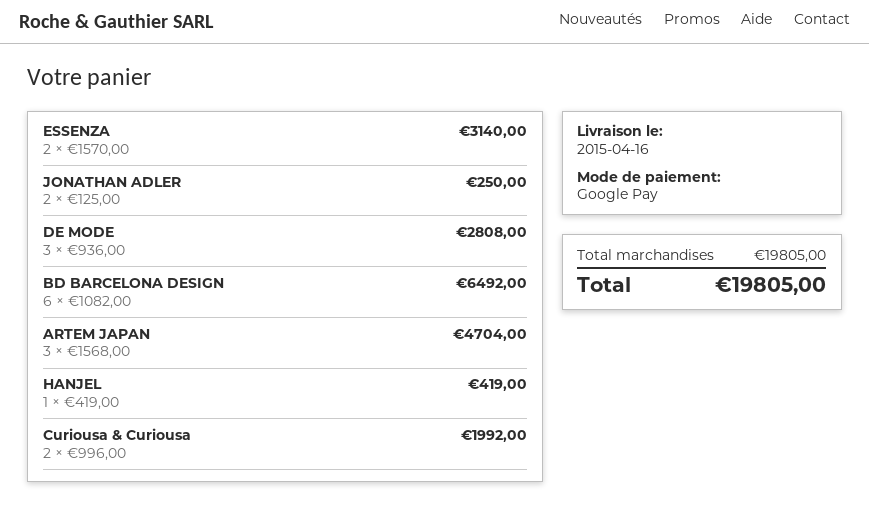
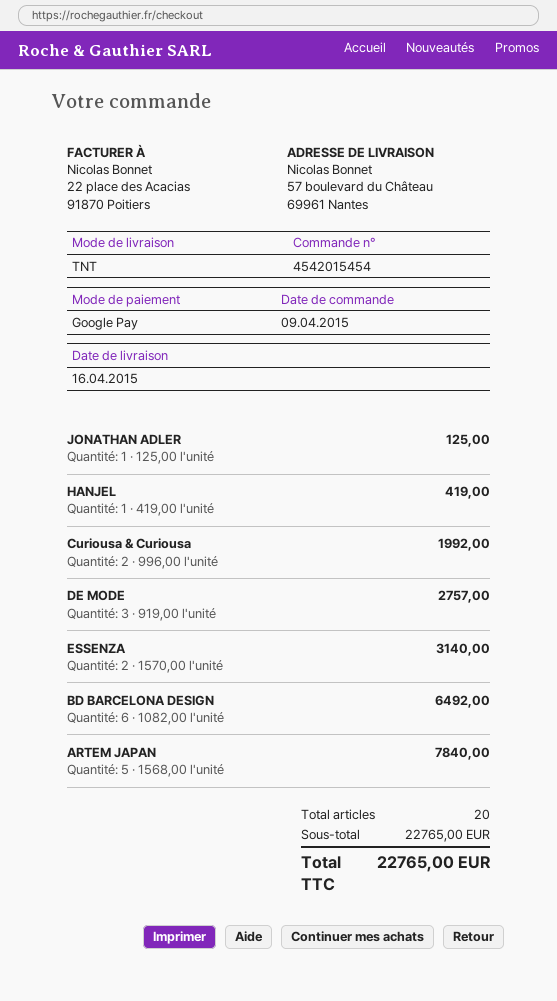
JONATHAN ADLER: 2 x 125.00 = 250.00 -> 1 x 125.00 = 125.00
DE MODE: 3 x 936.00 = 2808.00 -> 3 x 919.00 = 2757.00
ARTEM JAPAN: 3 x 1568.00 = 4704.00 -> 5 x 1568.00 = 7840.00
subtotal: 19805.00 -> 22765.00
total: 19805.00 -> 22765.00

